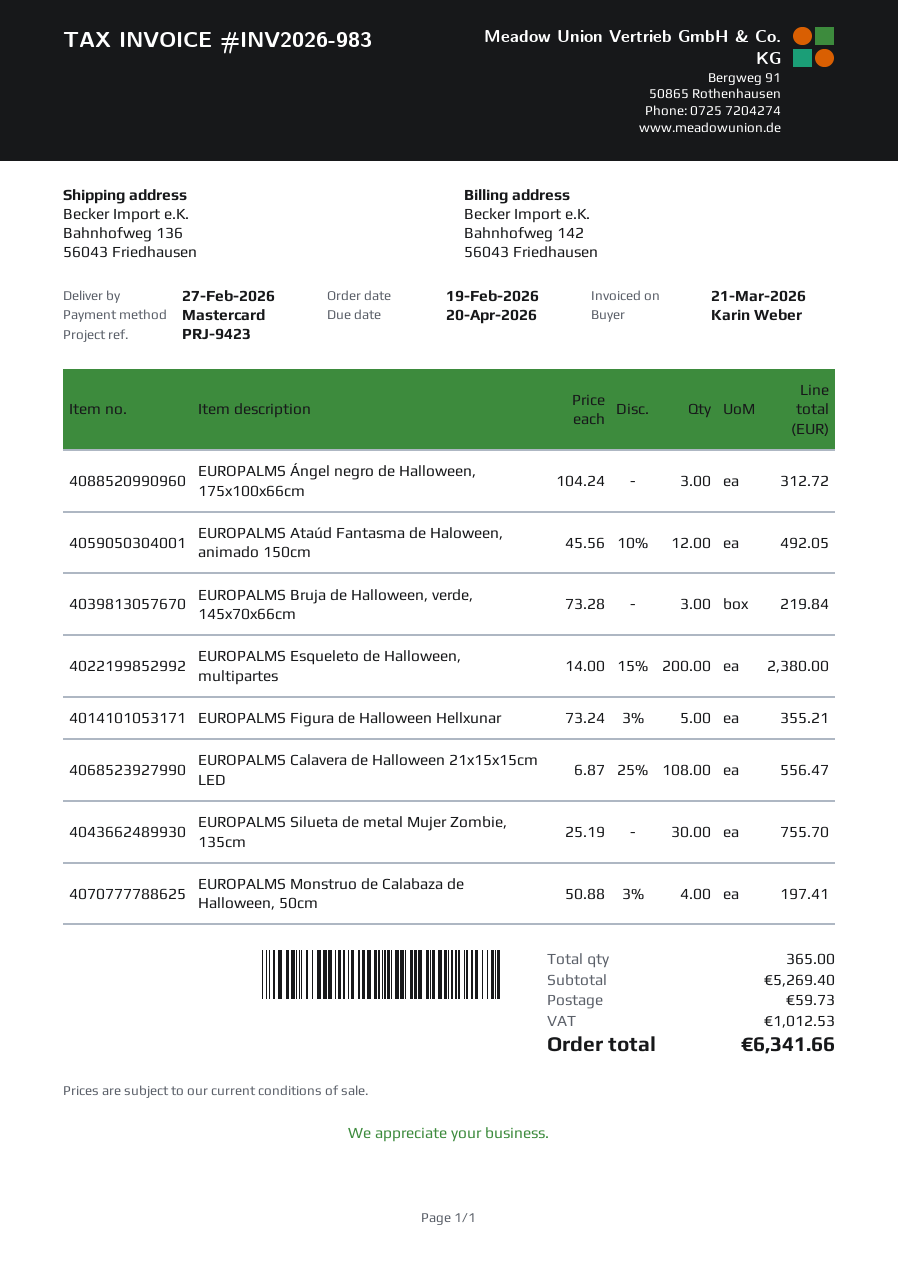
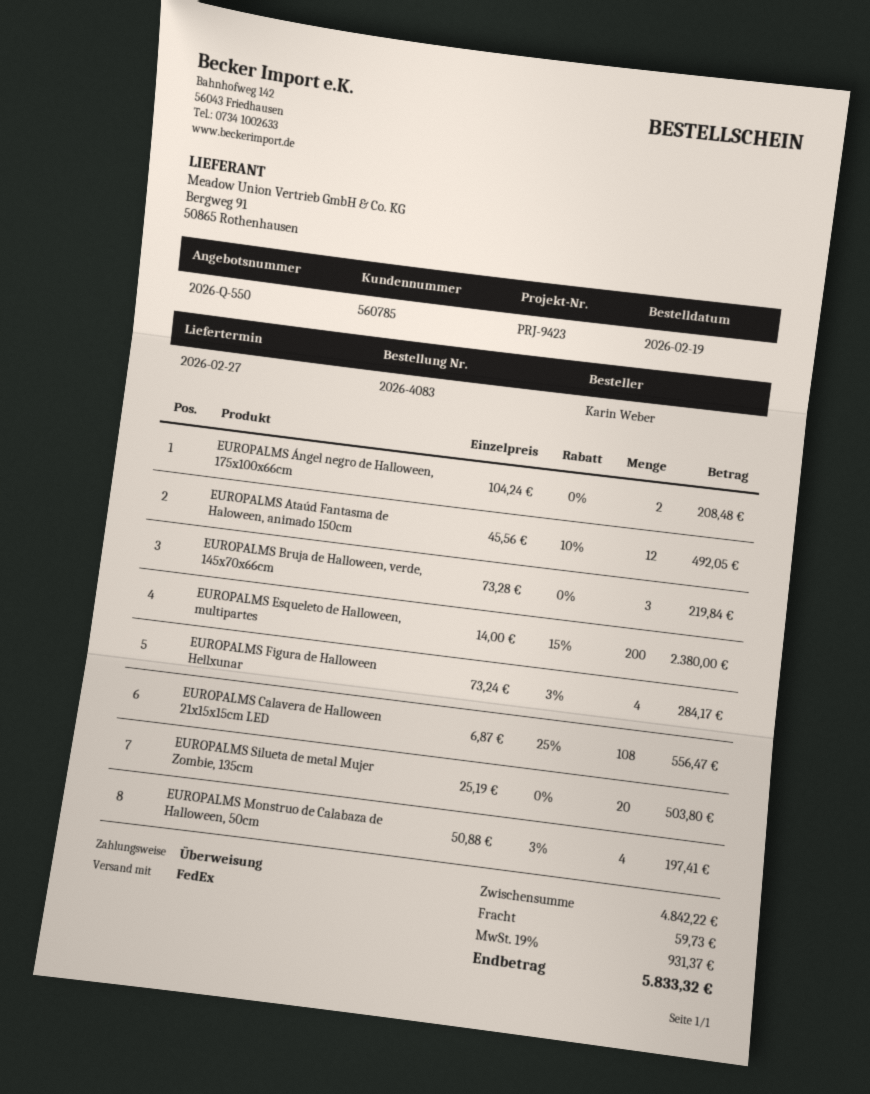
payment method: Mastercard -> bank transfer
EUROPALMS Ángel negro de Halloween, 175x100x66cm: 3 x 104.24 = 312.72 -> 2 x 104.24 = 208.48
EUROPALMS Figura de Halloween Hellxunar: 5 x 73.24 - 3% = 355.21 -> 4 x 73.24 - 3% = 284.17
EUROPALMS Silueta de metal Mujer Zombie, 135cm: 30 x 25.19 = 755.70 -> 20 x 25.19 = 503.80
subtotal: 5269.40 -> 4842.22
tax: 1012.53 -> 931.37
total: 6341.66 -> 5833.32

